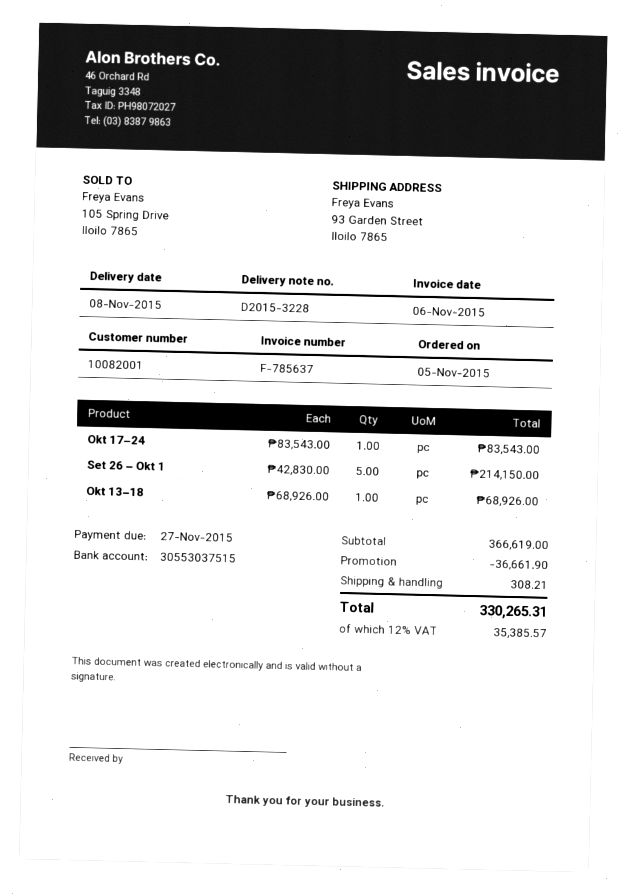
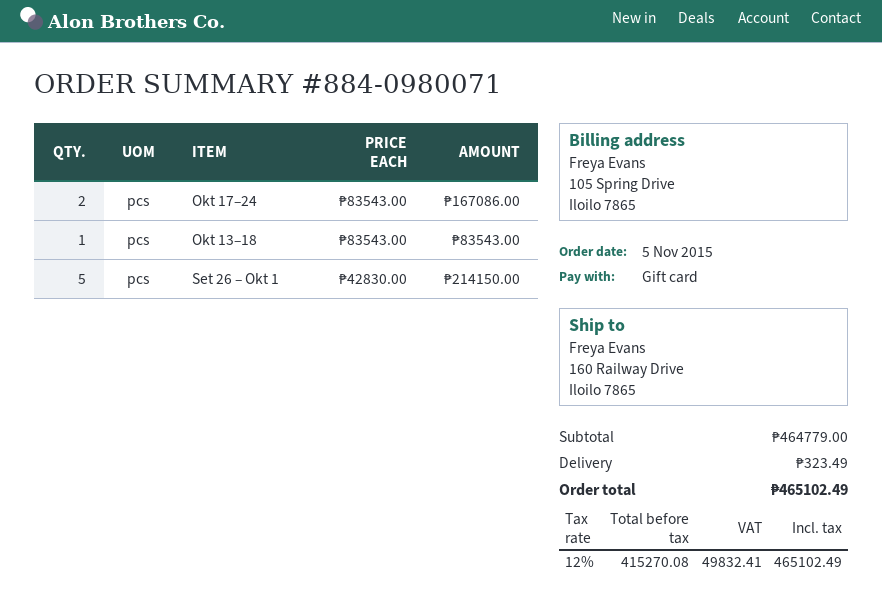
ship to: 93 Garden Street, Iloilo 7865 -> 160 Railway Drive, Iloilo 7865
Okt 17–24: 1 x 83543.00 = 83543.00 -> 2 x 83543.00 = 167086.00
Okt 13–18: 1 x 68926.00 = 68926.00 -> 1 x 83543.00 = 83543.00
subtotal: 366619.00 -> 464779.00
discount: 36661.90 -> none
shipping: 308.21 -> 323.49
tax: 12% = 35385.57 -> 12% = 49832.41
total: 330265.31 -> 465102.49

